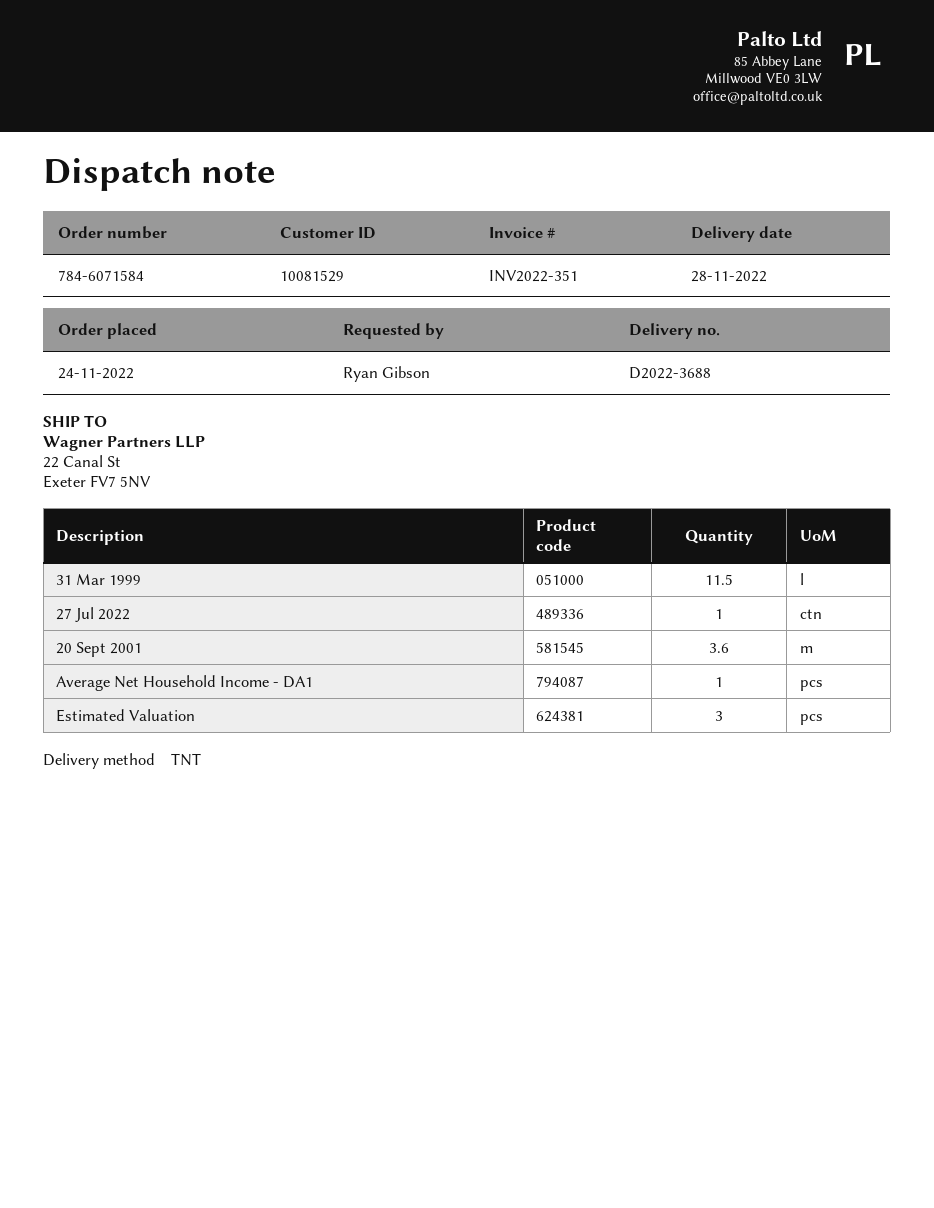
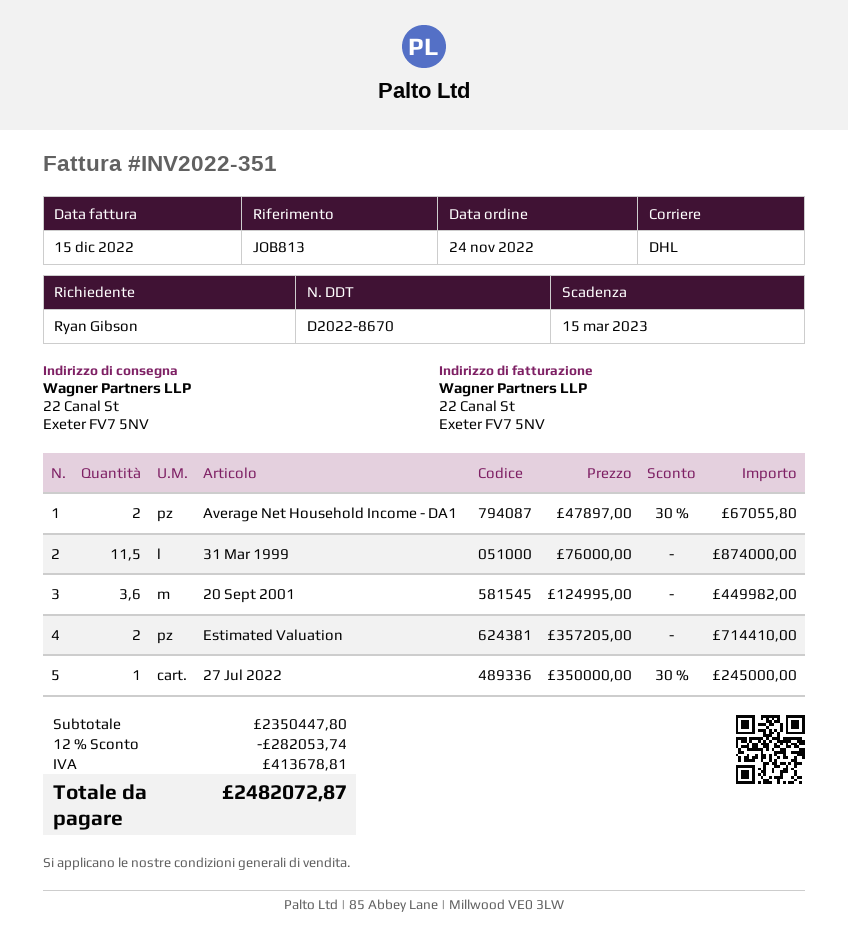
delivery note number: D2022-3688 -> D2022-8670
shipping method: TNT -> DHL
Average Net Household Income - DA1: 1 -> 2
Estimated Valuation: 3 -> 2

